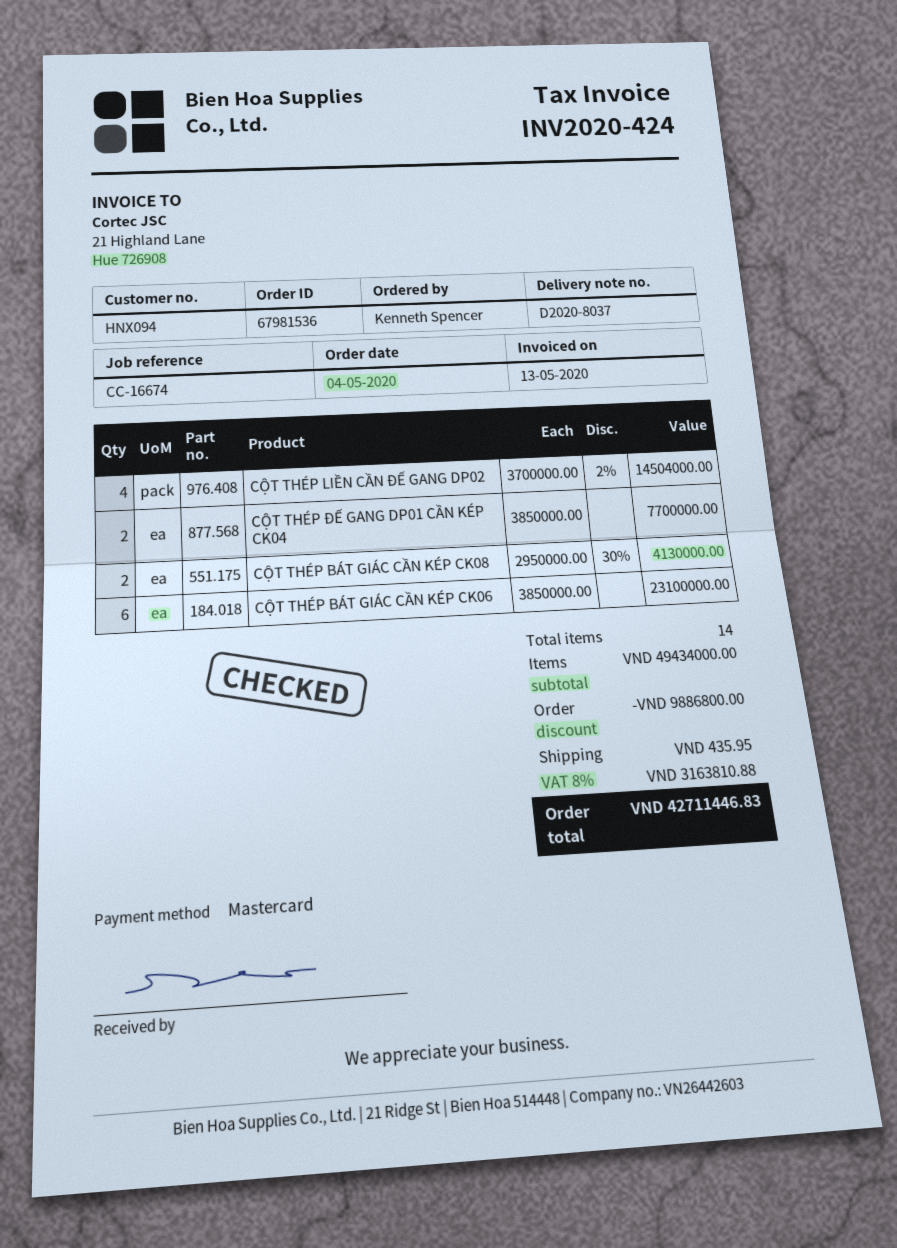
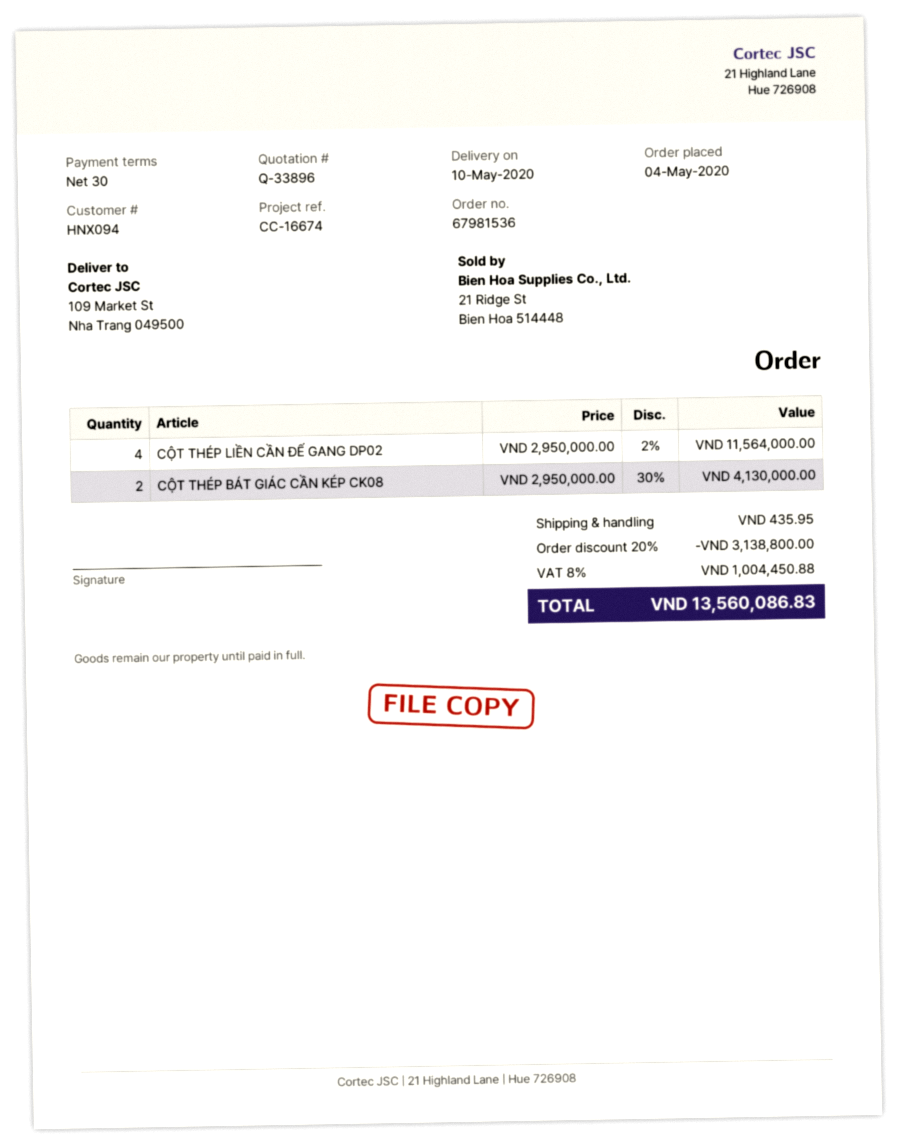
CỘT THÉP LIỀN CẦN ĐẾ GANG DP02: 4 x 3700000.00 - 2% = 14504000.00 -> 4 x 2950000.00 - 2% = 11564000.00
CỘT THÉP ĐẾ GANG DP01 CẦN KÉP CK04: 2 x 3850000.00 = 7700000.00 -> none
CỘT THÉP BÁT GIÁC CẦN KÉP CK06: 6 x 3850000.00 = 23100000.00 -> none
discount: 9886800.00 -> 3138800.00
tax: 8% = 3163810.88 -> 8% = 1004450.88
total: 42711446.83 -> 13560086.83

